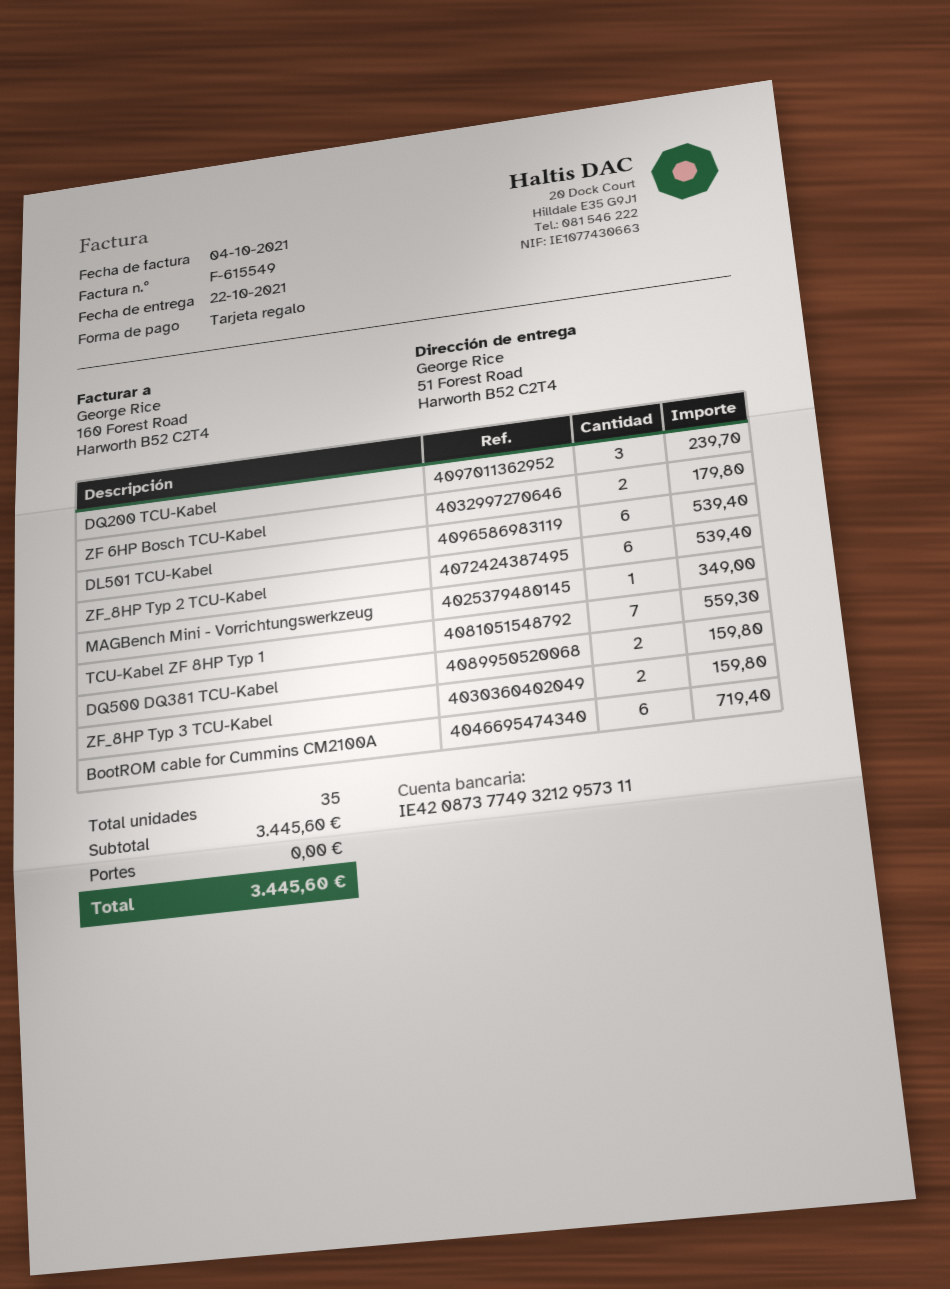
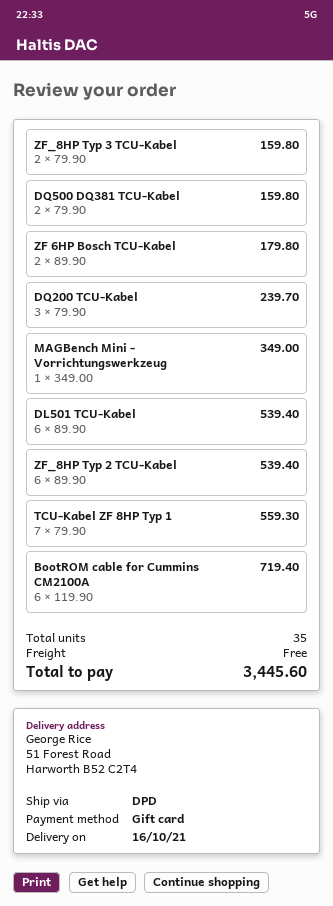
delivery date: 2021-10-22 -> 2021-10-16

